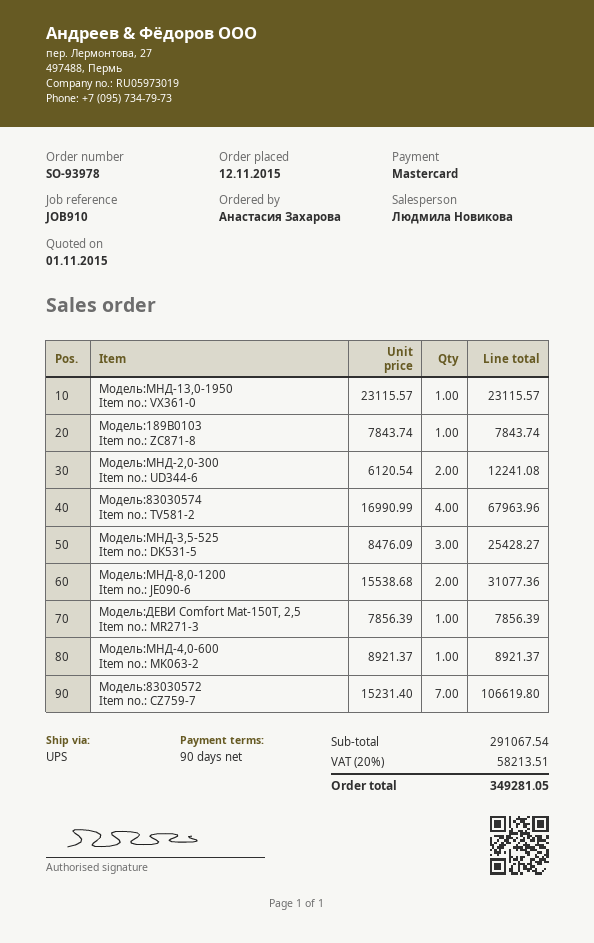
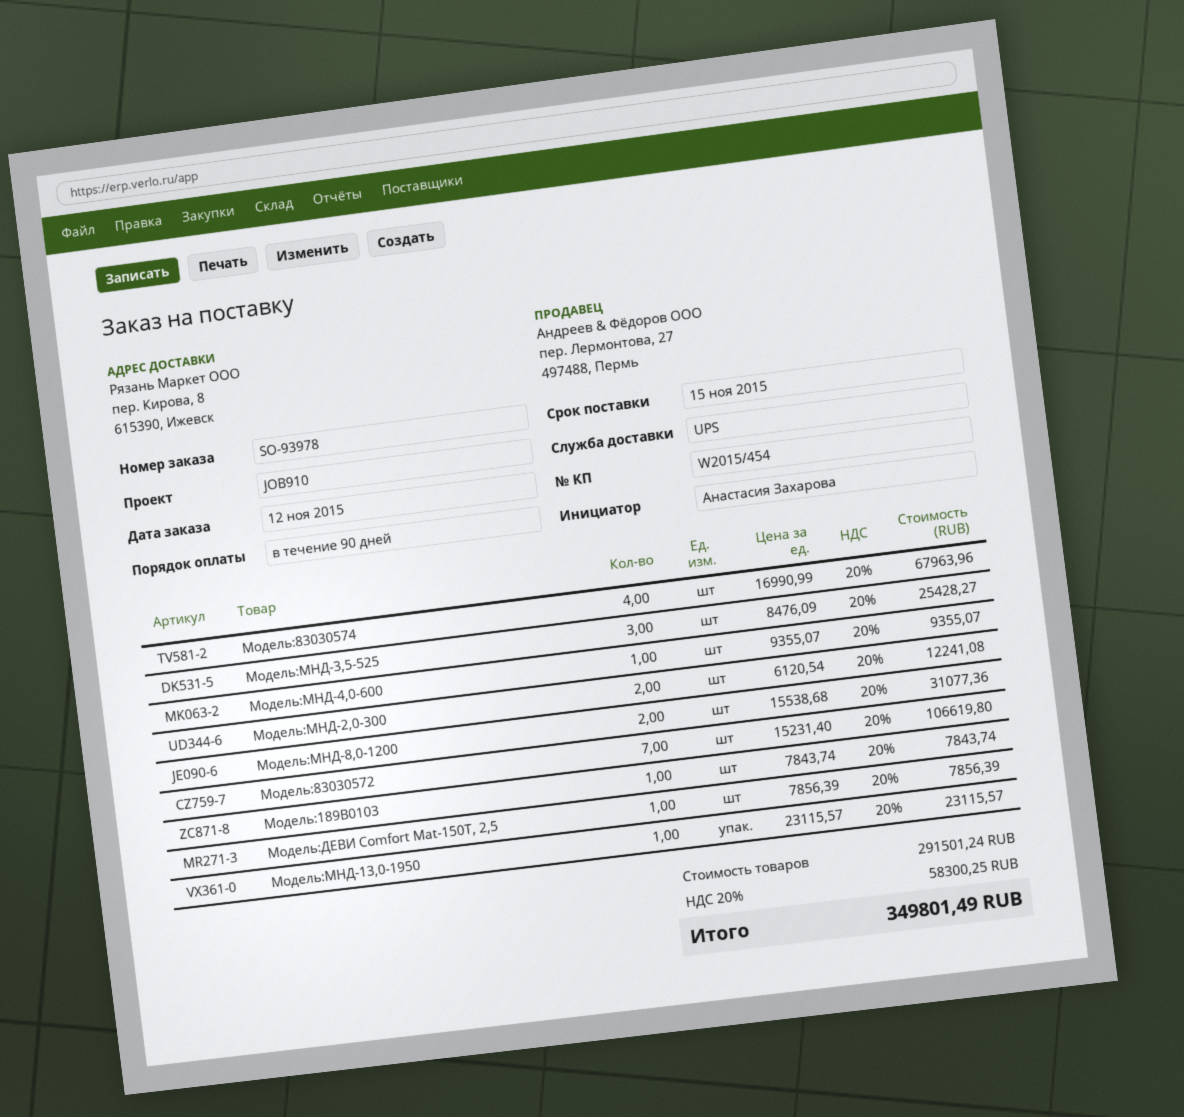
Модель:МНД-4,0-600: 1 x 8921.37 = 8921.37 -> 1 x 9355.07 = 9355.07
subtotal: 291067.54 -> 291501.24
tax: 20% = 58213.51 -> 20% = 58300.25
total: 349281.05 -> 349801.49

